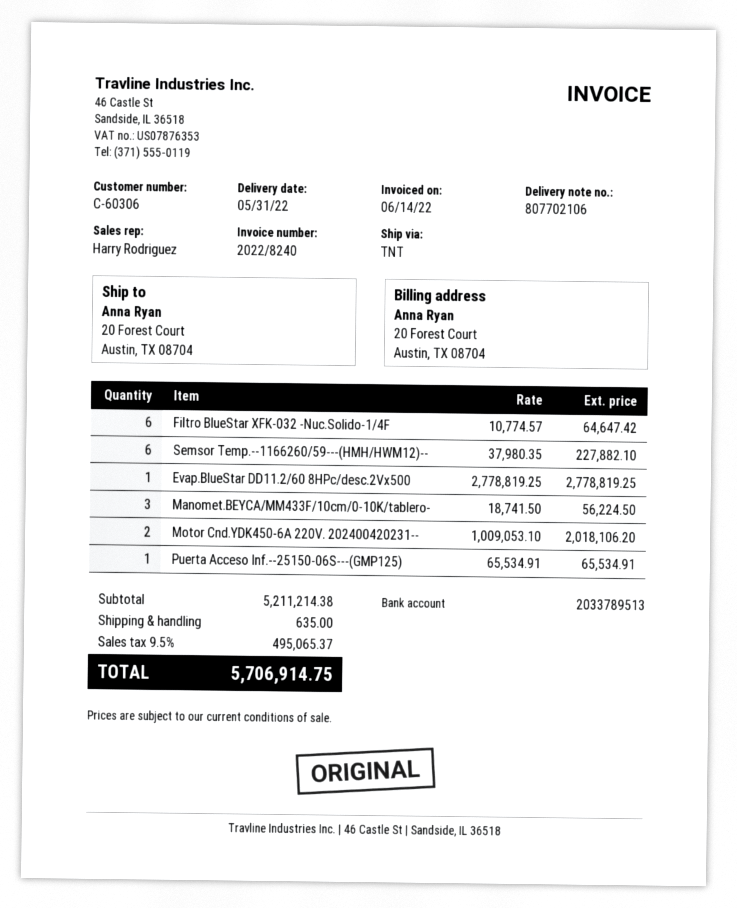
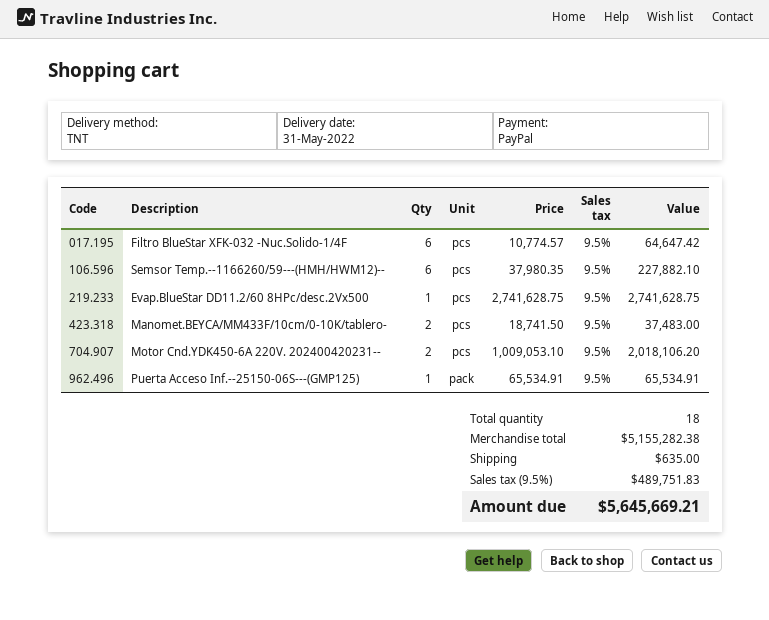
Evap.BlueStar DD11.2/60 8HPc/desc.2Vx500: 1 x 2778819.25 = 2778819.25 -> 1 x 2741628.75 = 2741628.75
Manomet.BEYCA/MM433F/10cm/0-10K/tablero-: 3 x 18741.50 = 56224.50 -> 2 x 18741.50 = 37483.00
subtotal: 5211214.38 -> 5155282.38
tax: 9.5% = 495065.37 -> 9.5% = 489751.83
total: 5706914.75 -> 5645669.21

